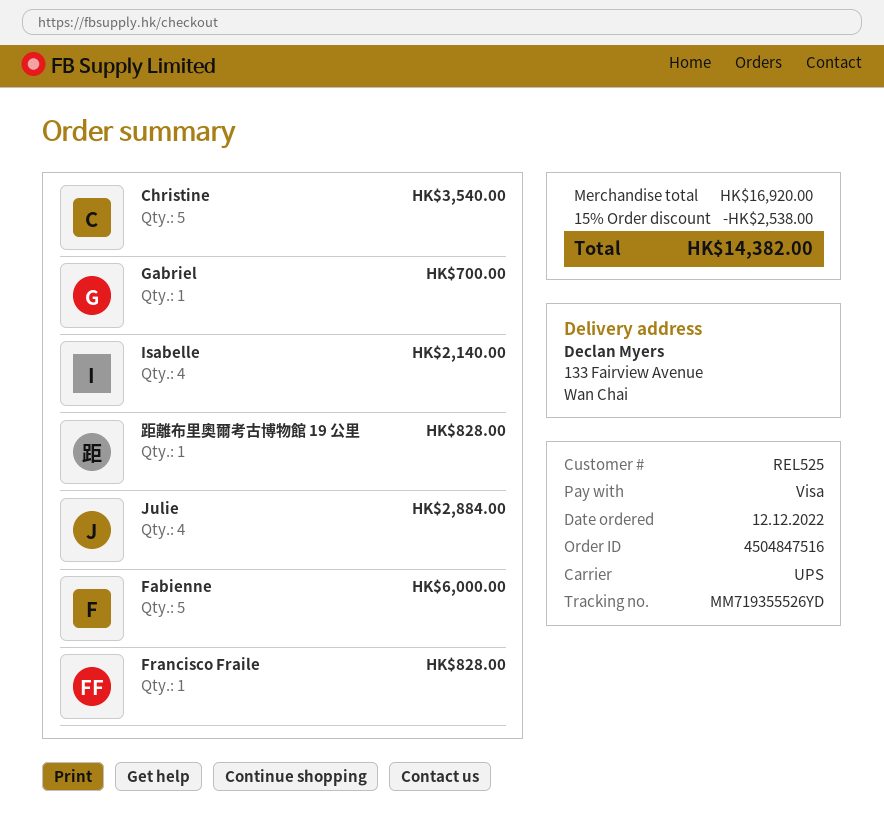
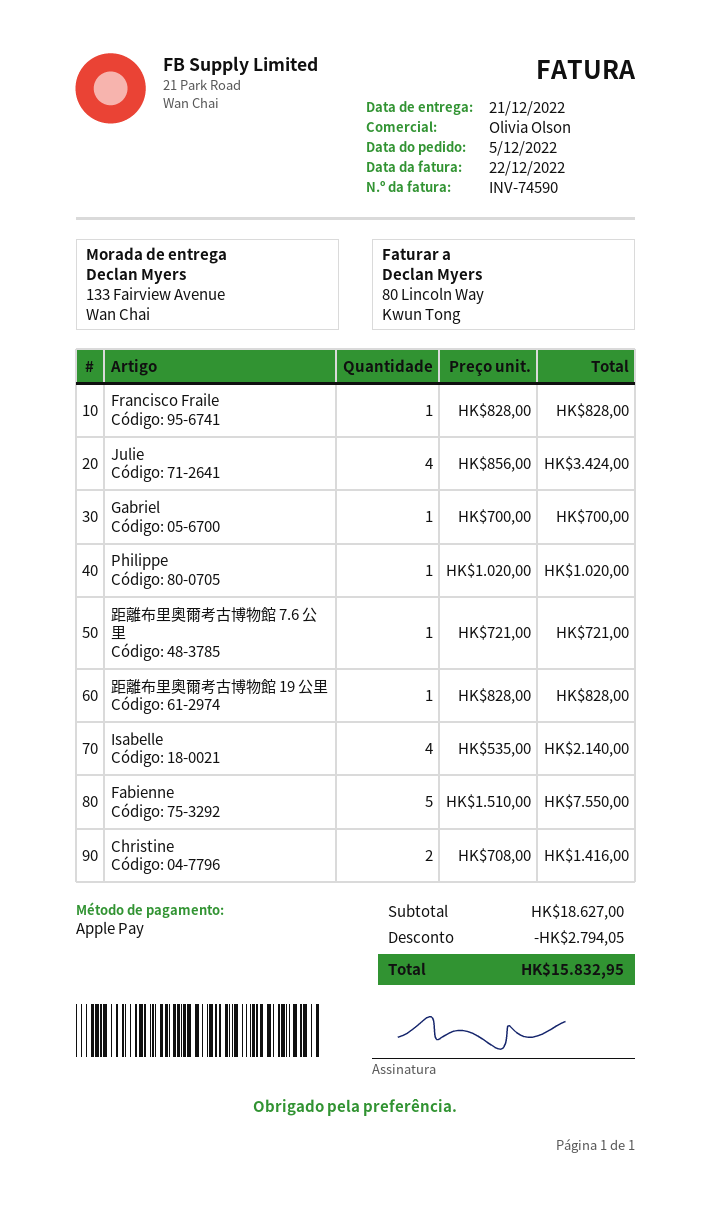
order date: 2022-12-12 -> 2022-12-05
payment method: Visa -> Apple Pay
Christine: 5 for 3540.00 -> 2 for 1416.00
Julie: 4 for 2884.00 -> 4 for 3424.00
Fabienne: 5 for 6000.00 -> 5 for 7550.00
Philippe: none -> 1 for 1020.00
距離布里奧爾考古博物館 7.6 公里: none -> 1 for 721.00
subtotal: 16920.00 -> 18627.00
discount: 2538.00 -> 2794.05
total: 14382.00 -> 15832.95

